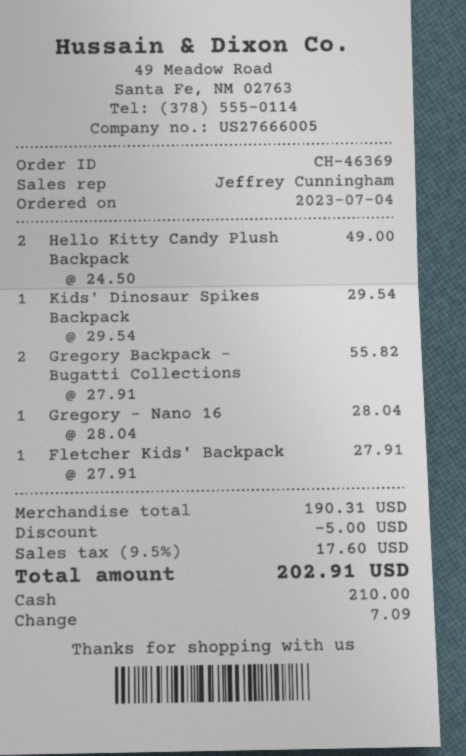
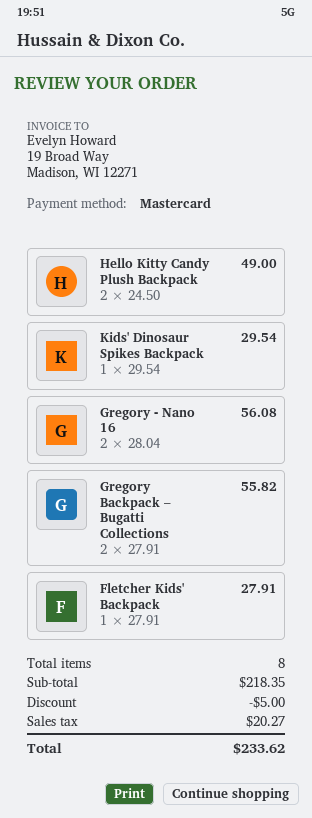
payment method: cash -> Mastercard
Gregory - Nano 16: 1 x 28.04 = 28.04 -> 2 x 28.04 = 56.08
subtotal: 190.31 -> 218.35
tax: 17.60 -> 20.27
total: 202.91 -> 233.62

